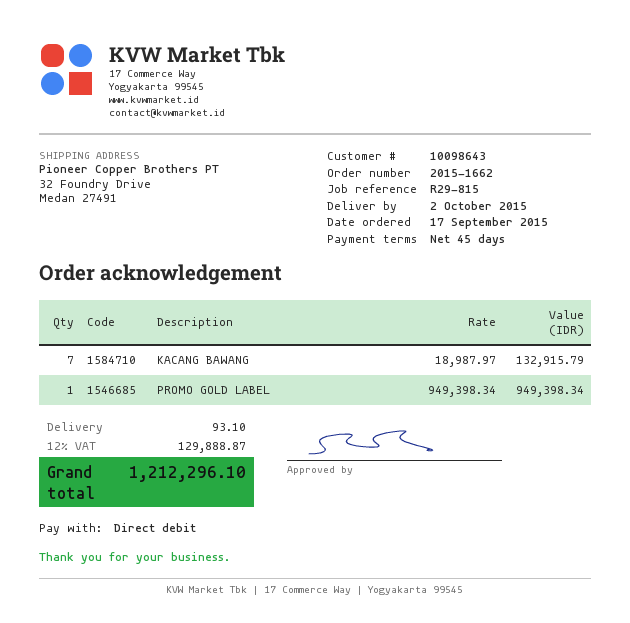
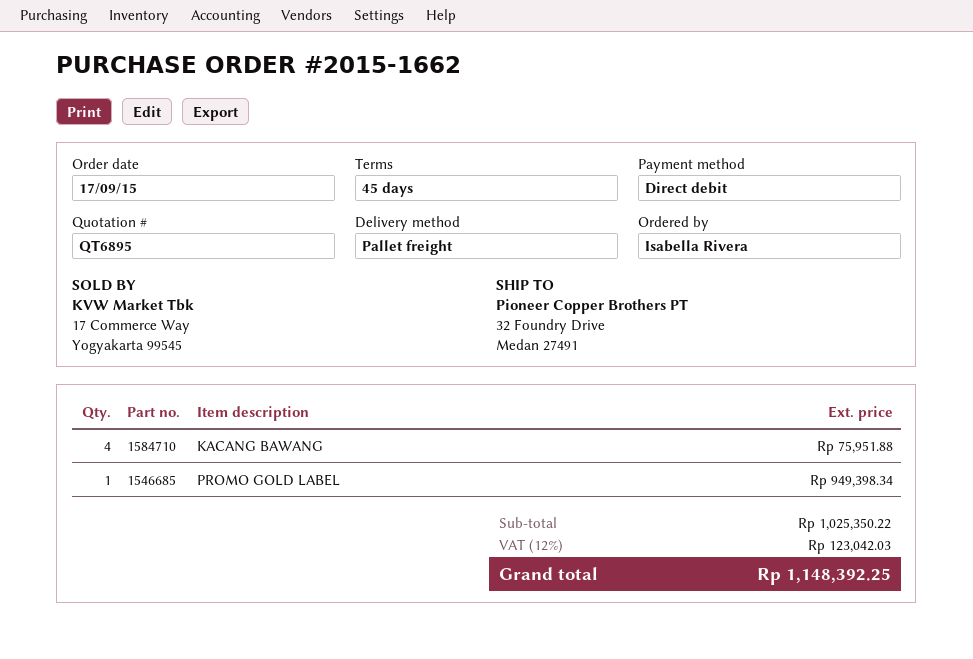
KACANG BAWANG: 7 for 132915.79 -> 4 for 75951.88
shipping: 93.10 -> none
tax: 12% = 129888.87 -> 12% = 123042.03
total: 1212296.10 -> 1148392.25

